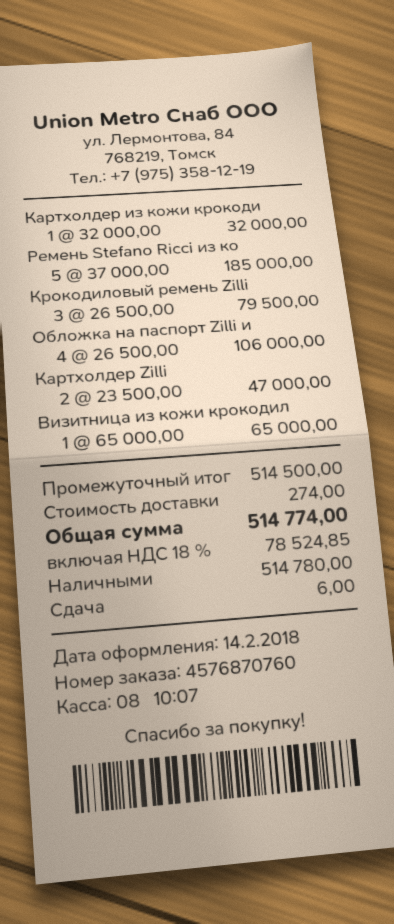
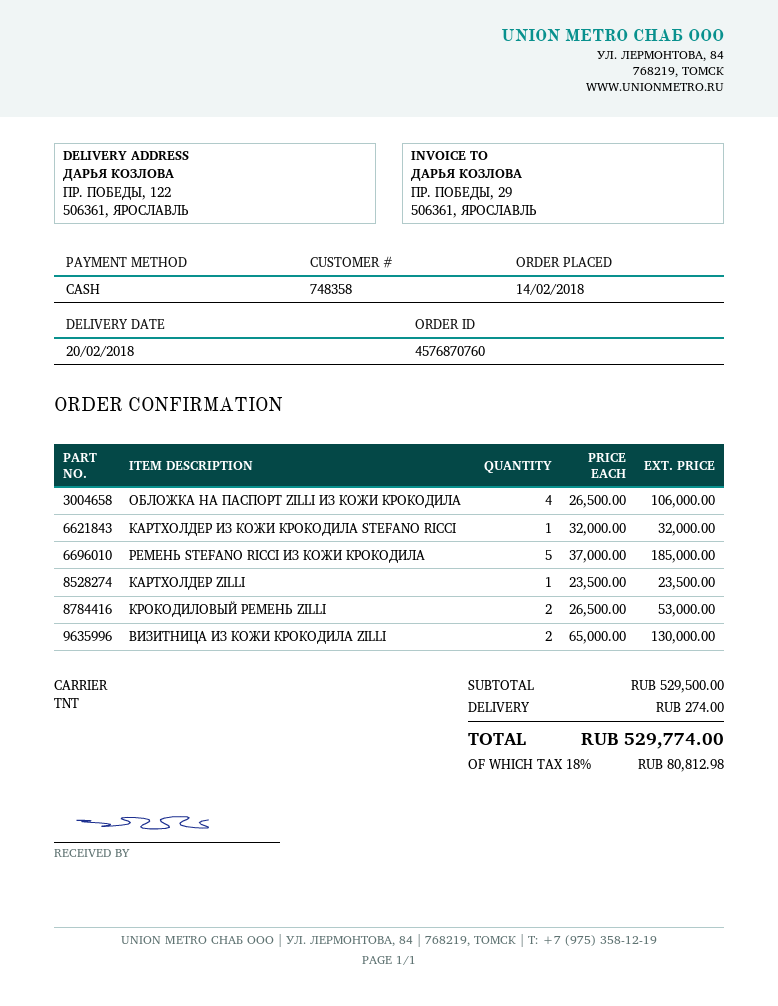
Крокодиловый ремень Zilli: 3 x 26500.00 = 79500.00 -> 2 x 26500.00 = 53000.00
Картхолдер Zilli: 2 x 23500.00 = 47000.00 -> 1 x 23500.00 = 23500.00
Визитница из кожи крокодил: 1 x 65000.00 = 65000.00 -> 2 x 65000.00 = 130000.00
subtotal: 514500.00 -> 529500.00
tax: 18% = 78524.85 -> 18% = 80812.98
total: 514774.00 -> 529774.00

